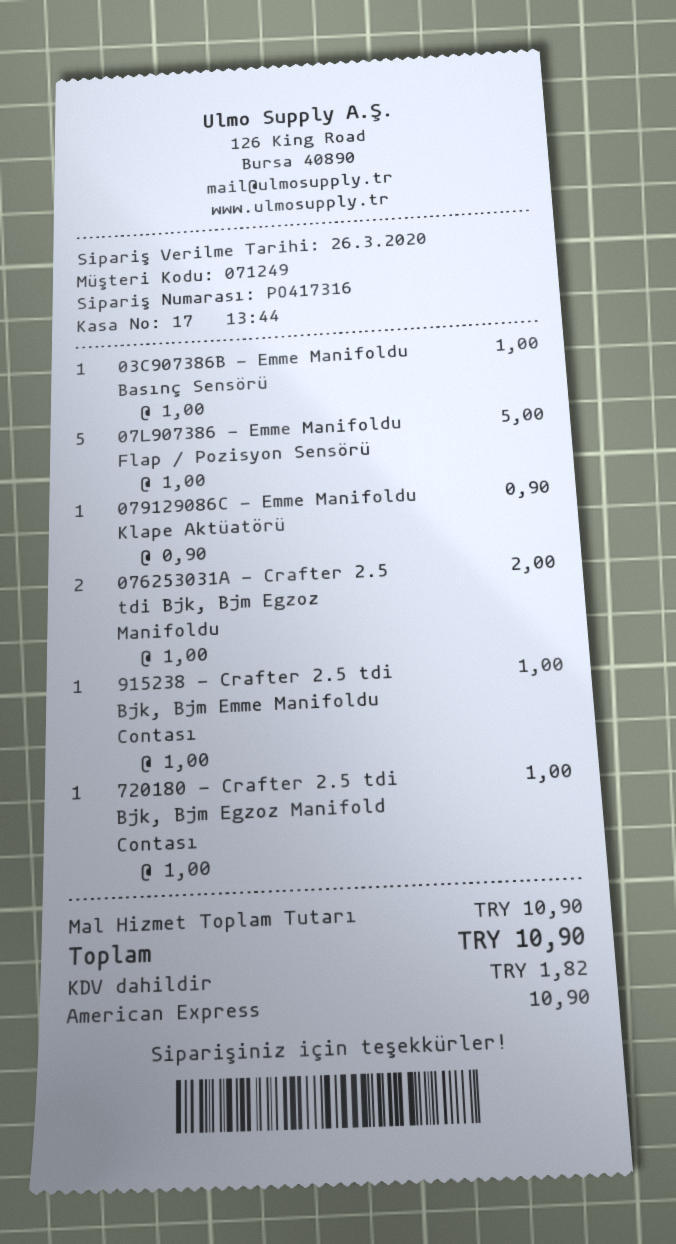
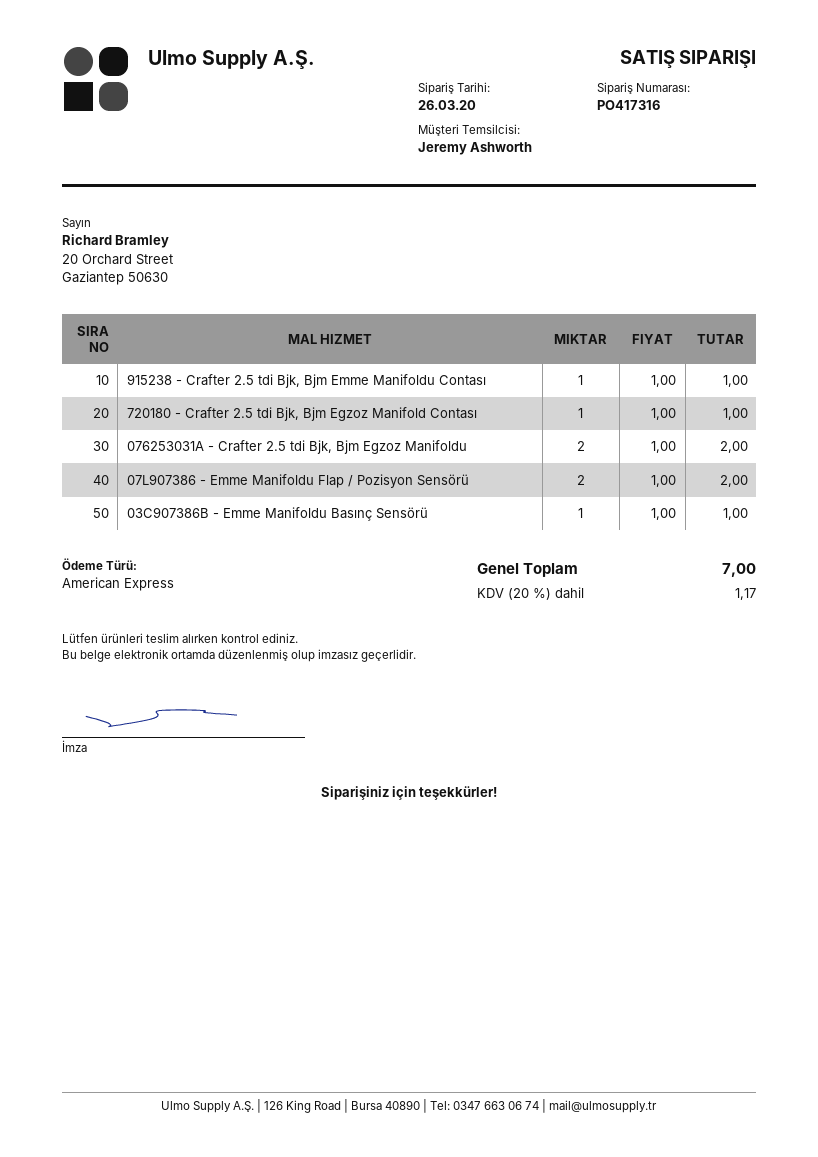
07L907386 - Emme Manifoldu Flap / Pozisyon Sensörü: 5 x 1.00 = 5.00 -> 2 x 1.00 = 2.00
079129086C - Emme Manifoldu Klape Aktüatörü: 1 x 0.90 = 0.90 -> none
tax: 1.82 -> 1.17
total: 10.90 -> 7.00

